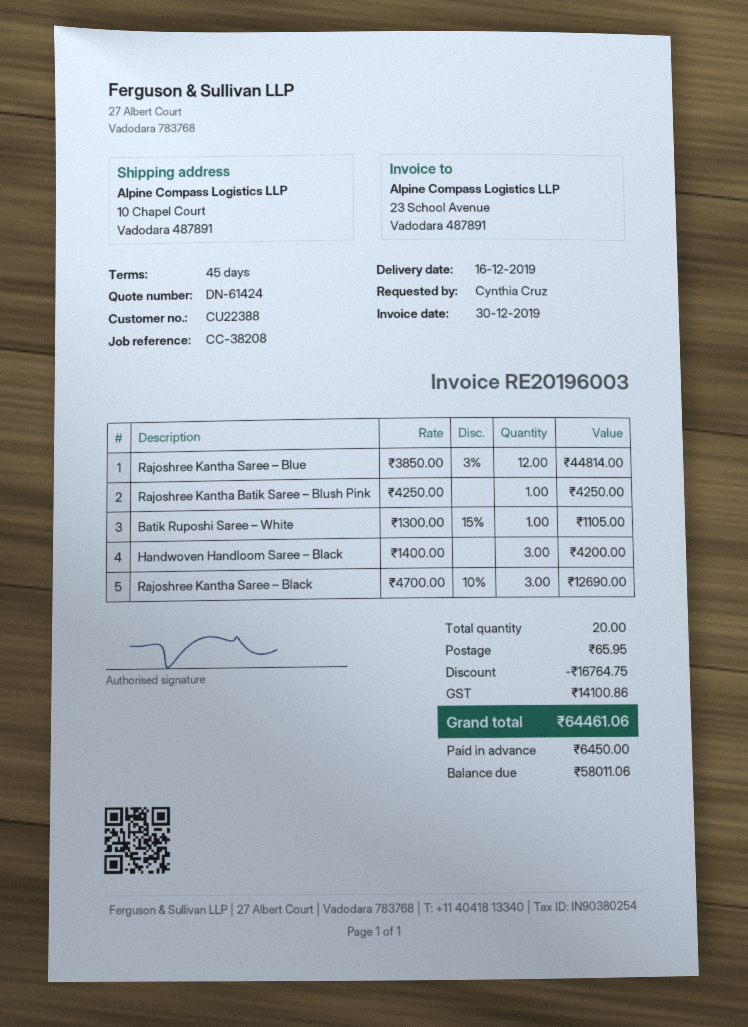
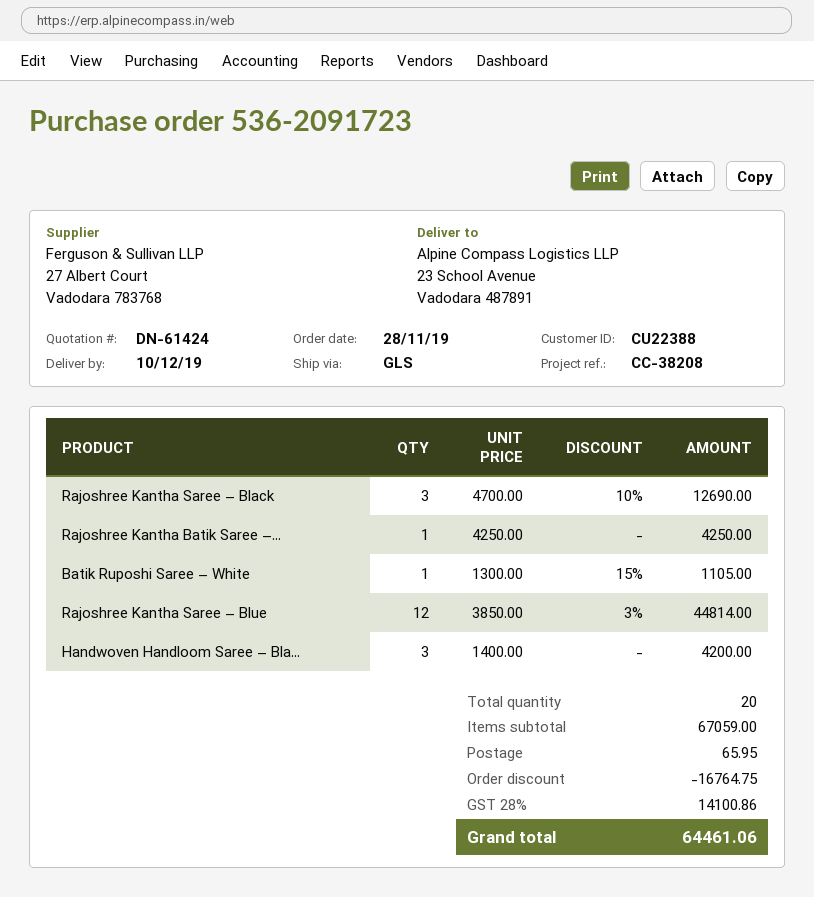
delivery date: 2019-12-16 -> 2019-12-10
ship to: 10 Chapel Court, Vadodara 487891 -> 23 School Avenue, Vadodara 487891

